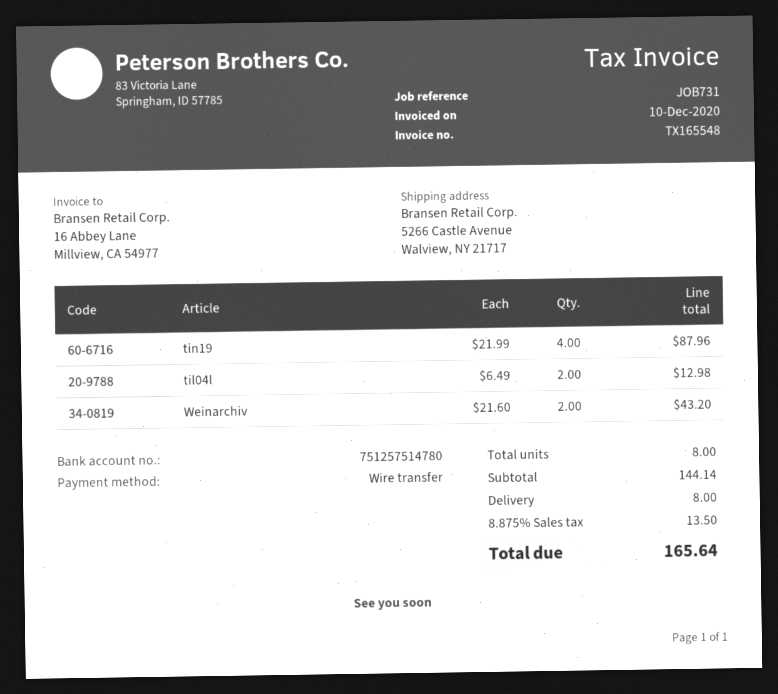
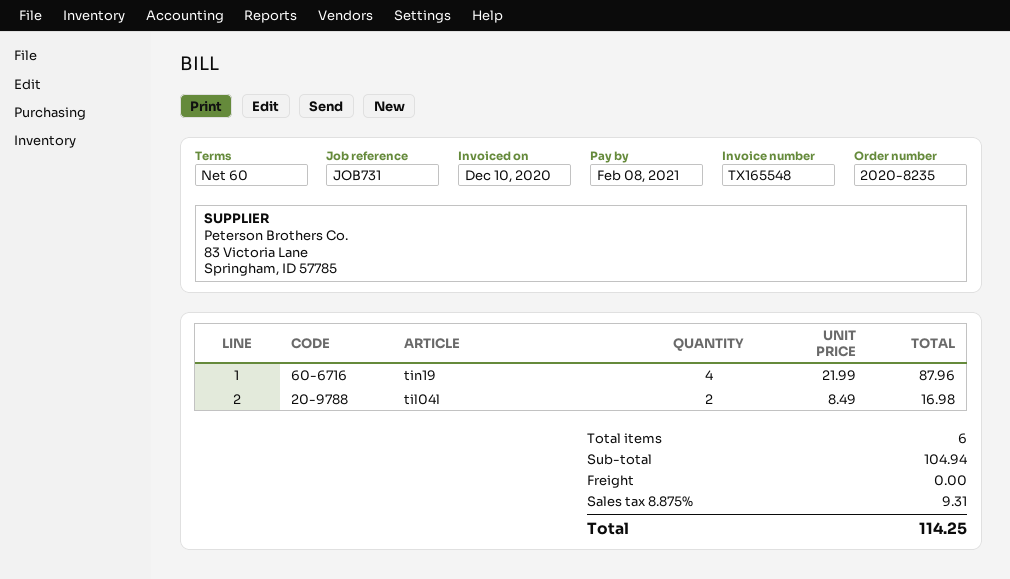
til04l: 2 x 6.49 = 12.98 -> 2 x 8.49 = 16.98
Weinarchiv: 2 x 21.60 = 43.20 -> none
total quantity: 8 -> 6
subtotal: 144.14 -> 104.94
shipping: 8.00 -> 0.00
tax: 8.875% = 13.50 -> 8.875% = 9.31
total: 165.64 -> 114.25

